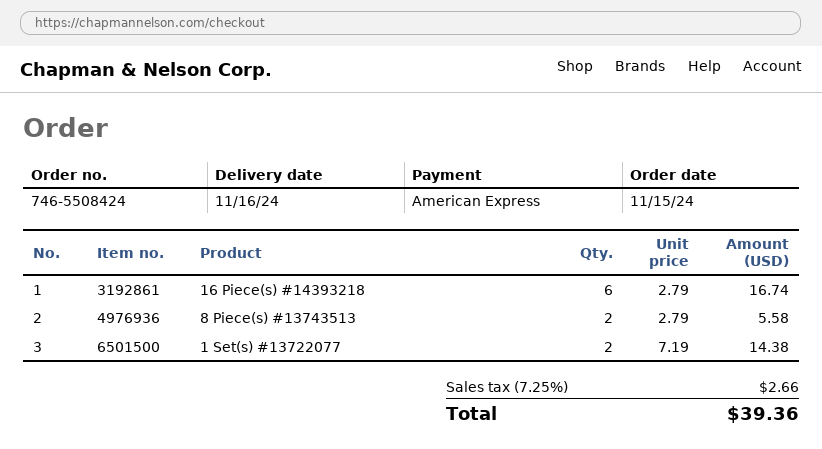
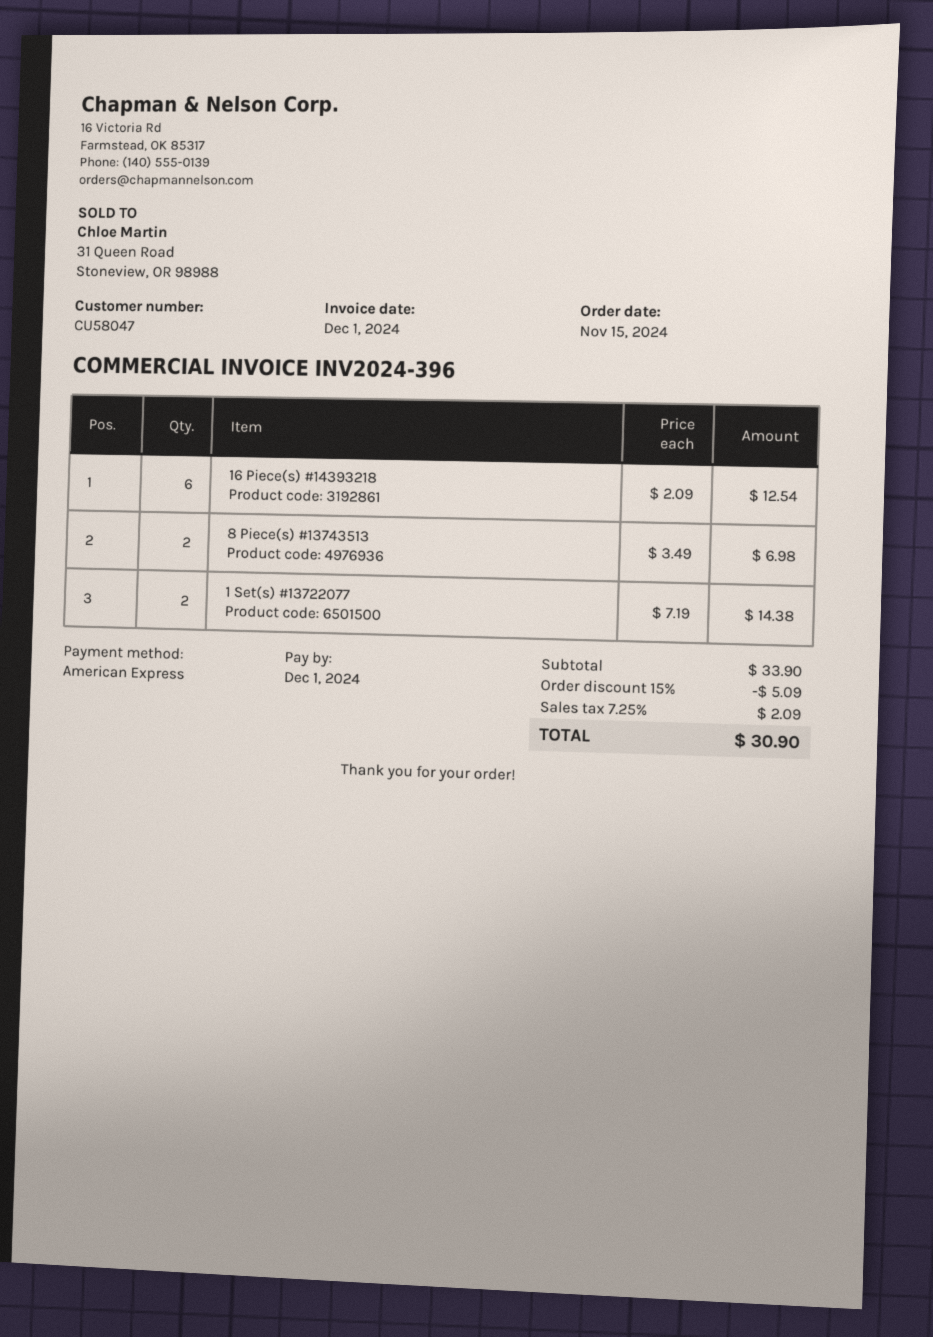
16 Piece(s) #14393218: 6 x 2.79 = 16.74 -> 6 x 2.09 = 12.54
8 Piece(s) #13743513: 2 x 2.79 = 5.58 -> 2 x 3.49 = 6.98
discount: none -> 15% = 5.09
tax: 7.25% = 2.66 -> 7.25% = 2.09
total: 39.36 -> 30.90

